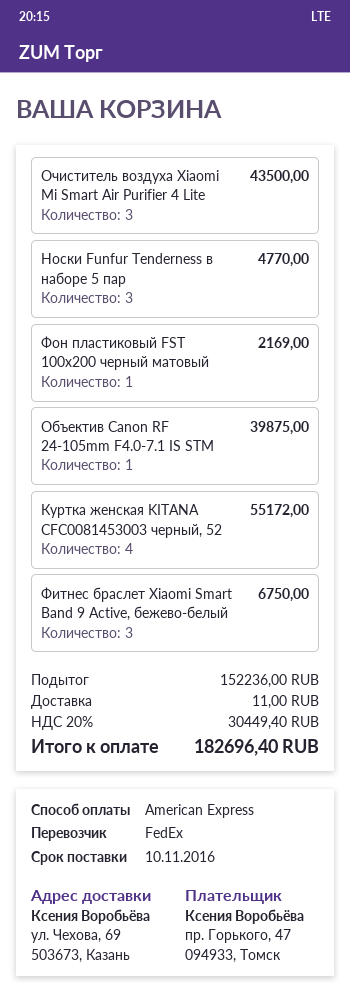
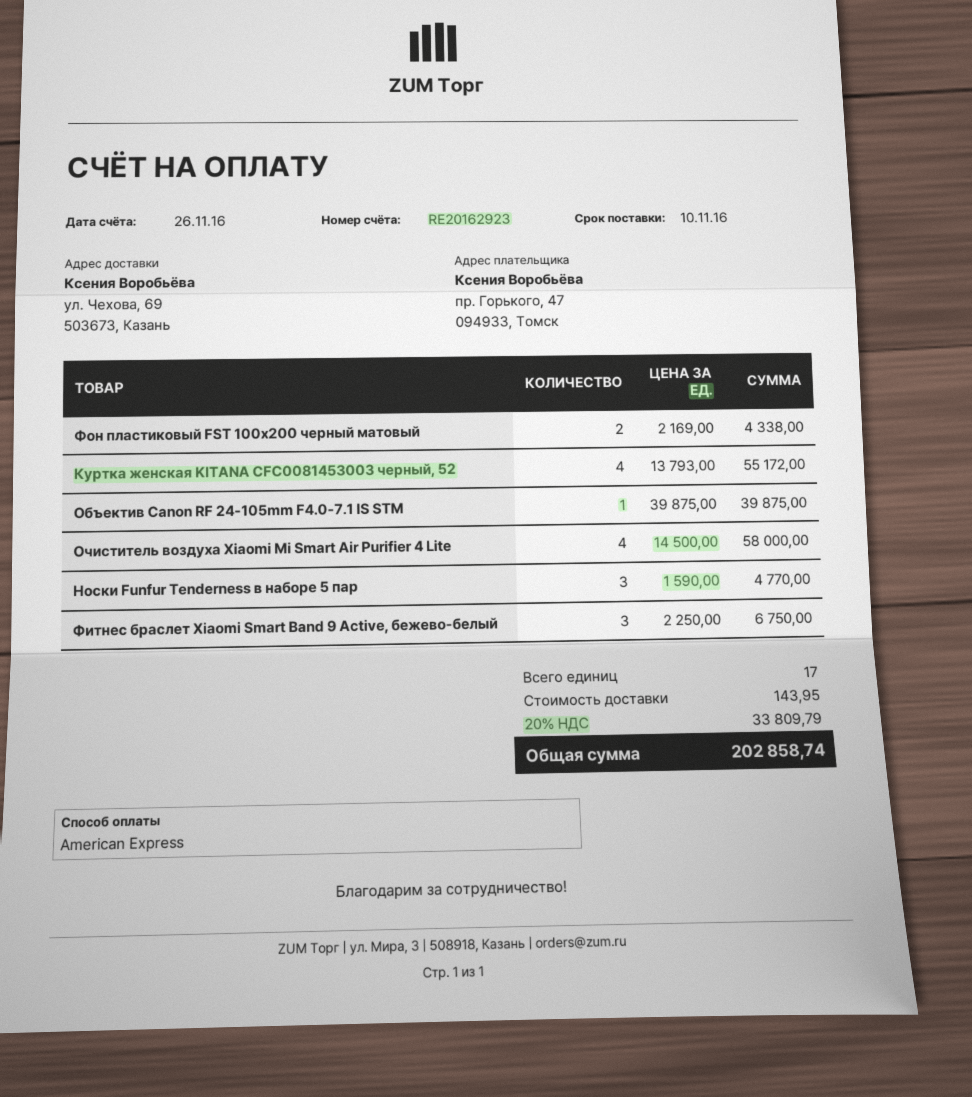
Очиститель воздуха Xiaomi Mi Smart Air Purifier 4 Lite: 3 for 43500.00 -> 4 for 58000.00
Фон пластиковый FST 100х200 черный матовый: 1 for 2169.00 -> 2 for 4338.00
shipping: 11.00 -> 143.95
tax: 20% = 30449.40 -> 20% = 33809.79
total: 182696.40 -> 202858.74

